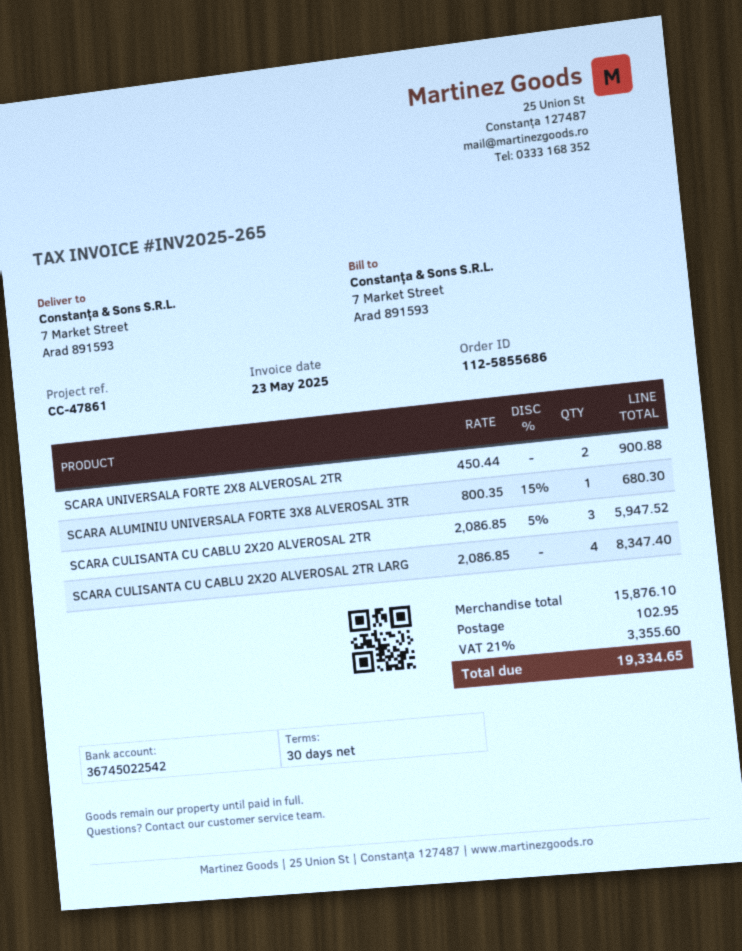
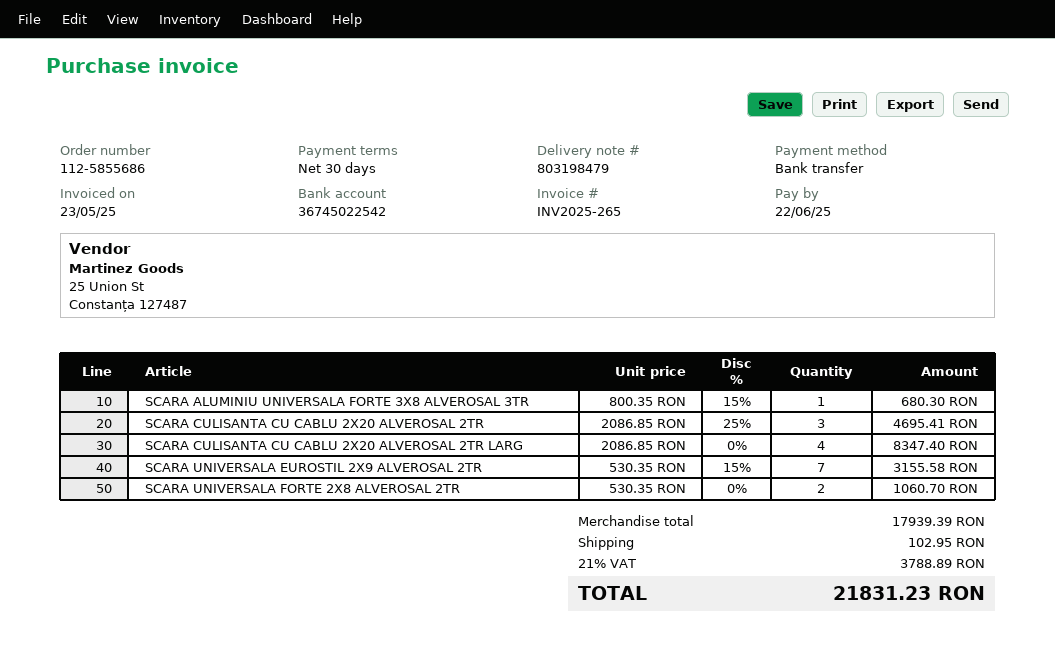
SCARA UNIVERSALA FORTE 2X8 ALVEROSAL 2TR: 2 x 450.44 = 900.88 -> 2 x 530.35 = 1060.70
SCARA CULISANTA CU CABLU 2X20 ALVEROSAL 2TR: 3 x 2086.85 - 5% = 5947.52 -> 3 x 2086.85 - 25% = 4695.41
SCARA UNIVERSALA EUROSTIL 2X9 ALVEROSAL 2TR: none -> 7 x 530.35 - 15% = 3155.58
subtotal: 15876.10 -> 17939.39
tax: 21% = 3355.60 -> 21% = 3788.89
total: 19334.65 -> 21831.23

